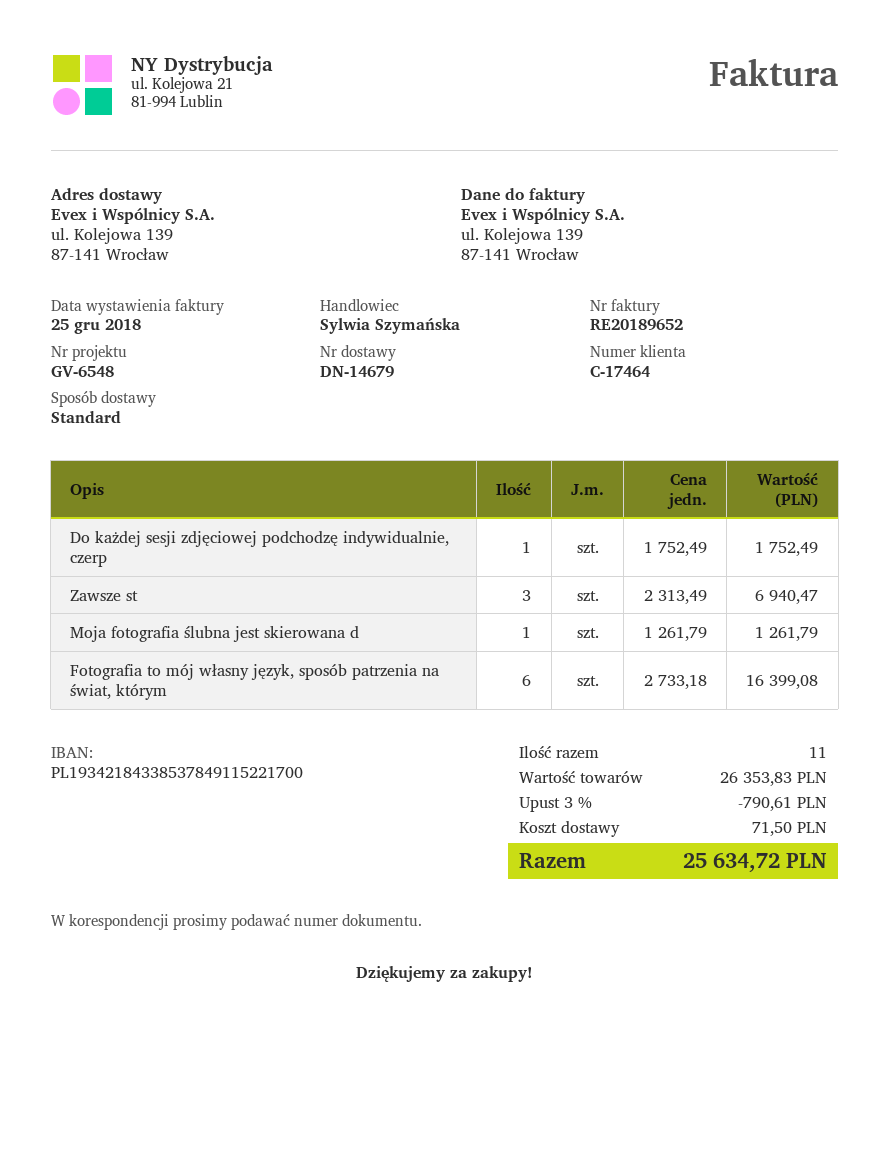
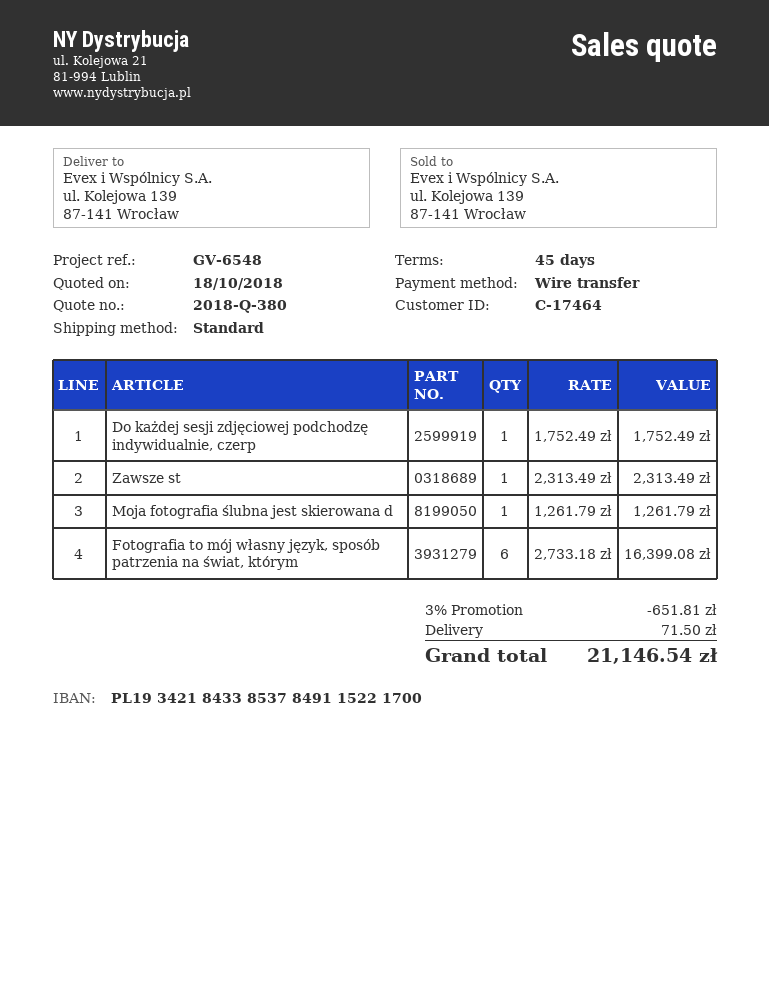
Zawsze st: 3 x 2313.49 = 6940.47 -> 1 x 2313.49 = 2313.49
discount: 3% = 790.61 -> 3% = 651.81
total: 25634.72 -> 21146.54

